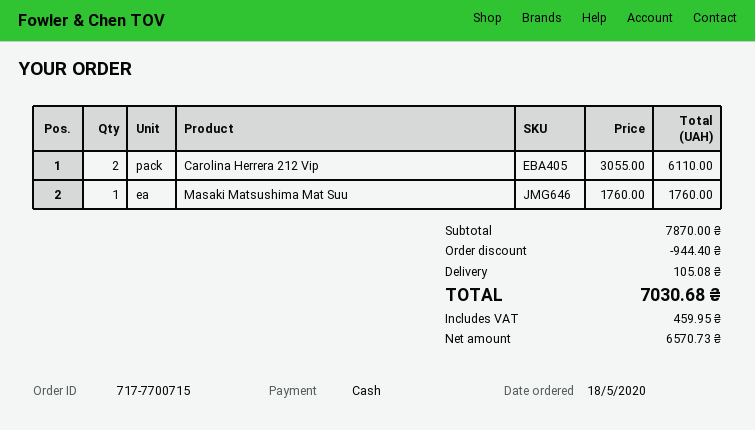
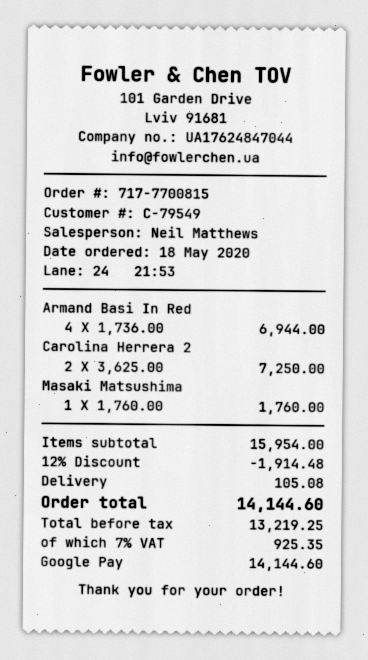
order number: 717-7700715 -> 717-7700815
payment method: cash -> Google Pay
Carolina Herrera 212 Vip: 2 x 3055.00 = 6110.00 -> 2 x 3625.00 = 7250.00
Armand Basi In Red: none -> 4 x 1736.00 = 6944.00
subtotal: 7870.00 -> 15954.00
discount: 944.40 -> 1914.48
net: 6570.73 -> 13219.25
tax: 459.95 -> 925.35
total: 7030.68 -> 14144.60

